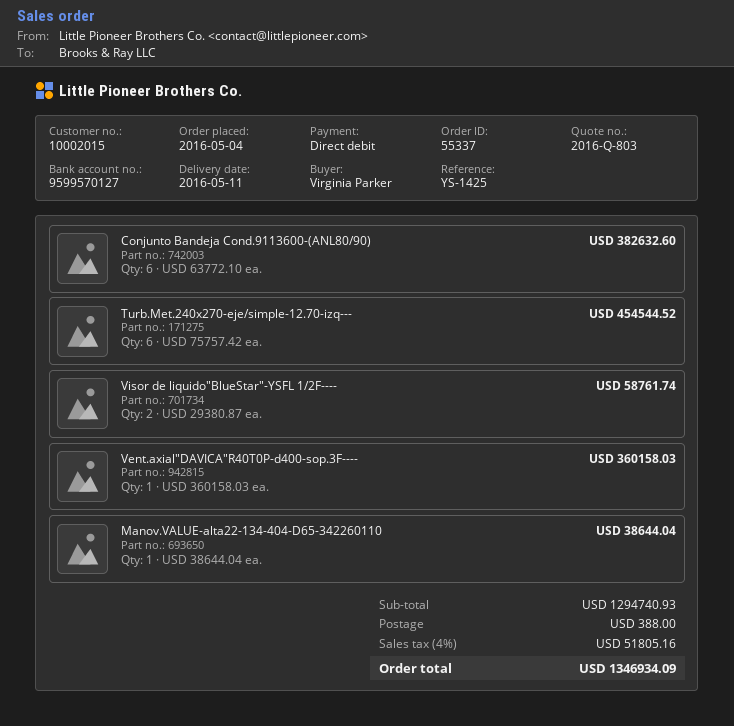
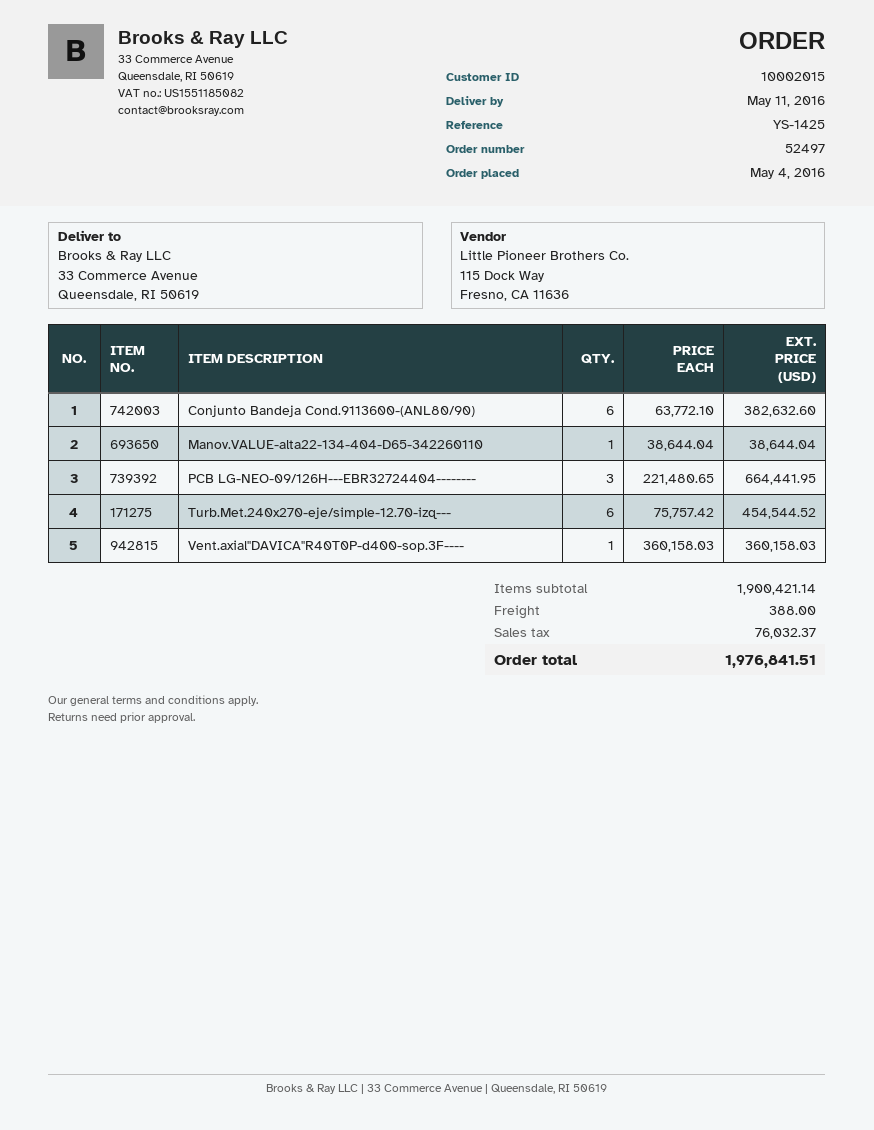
order number: 55337 -> 52497
Visor de liquido"BlueStar"-YSFL 1/2F----: 2 x 29380.87 = 58761.74 -> none
PCB LG-NEO-09/126H---EBR32724404--------: none -> 3 x 221480.65 = 664441.95
subtotal: 1294740.93 -> 1900421.14
tax: 51805.16 -> 76032.37
total: 1346934.09 -> 1976841.51

